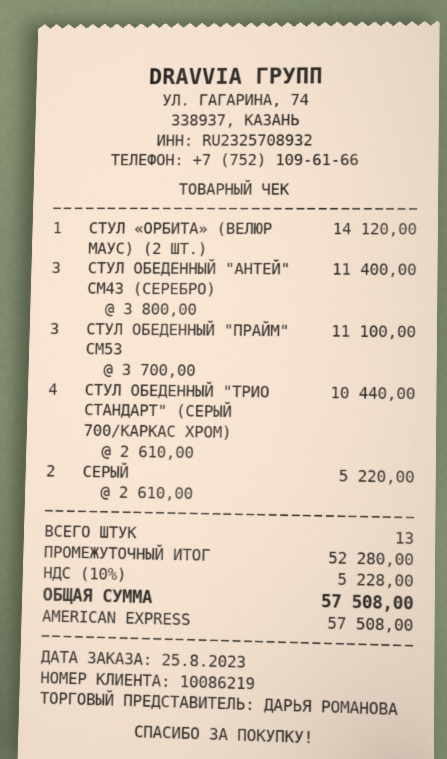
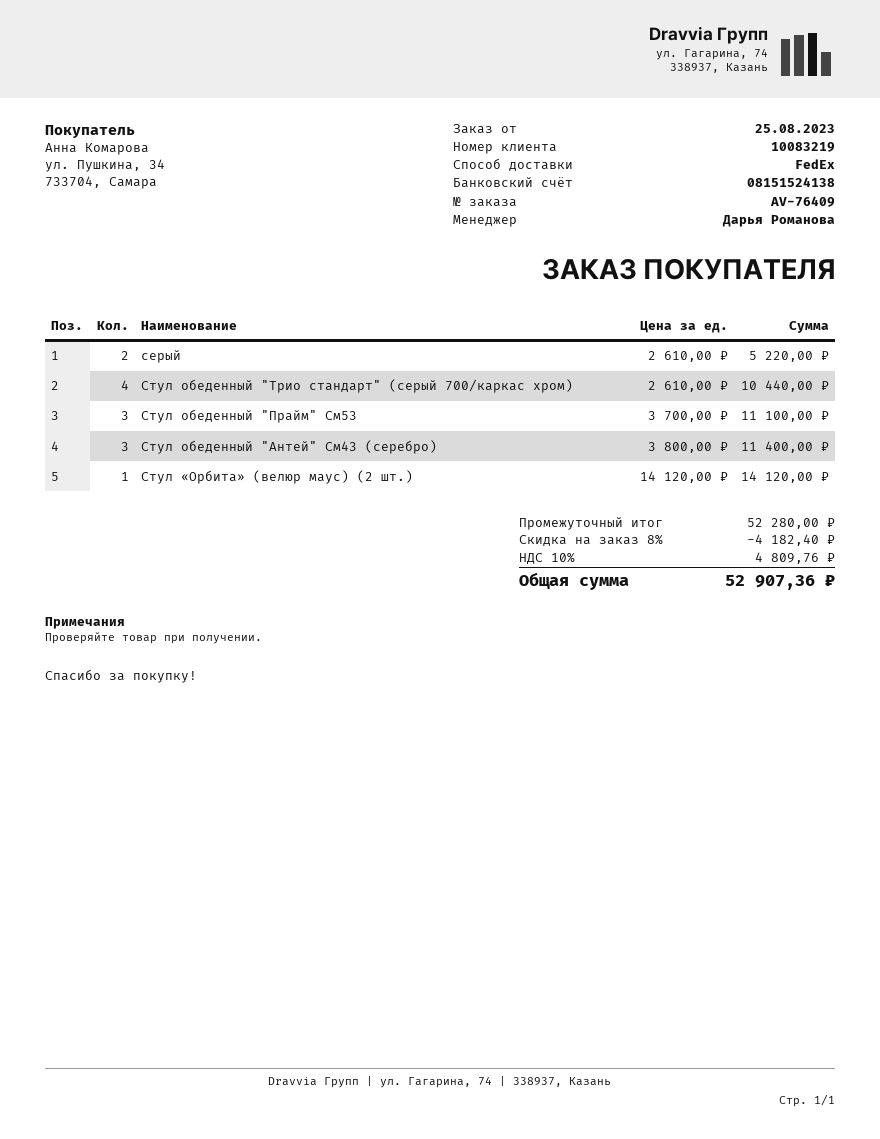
customer number: 10086219 -> 10083219
discount: none -> 8% = 4182.40
tax: 10% = 5228.00 -> 10% = 4809.76
total: 57508.00 -> 52907.36

